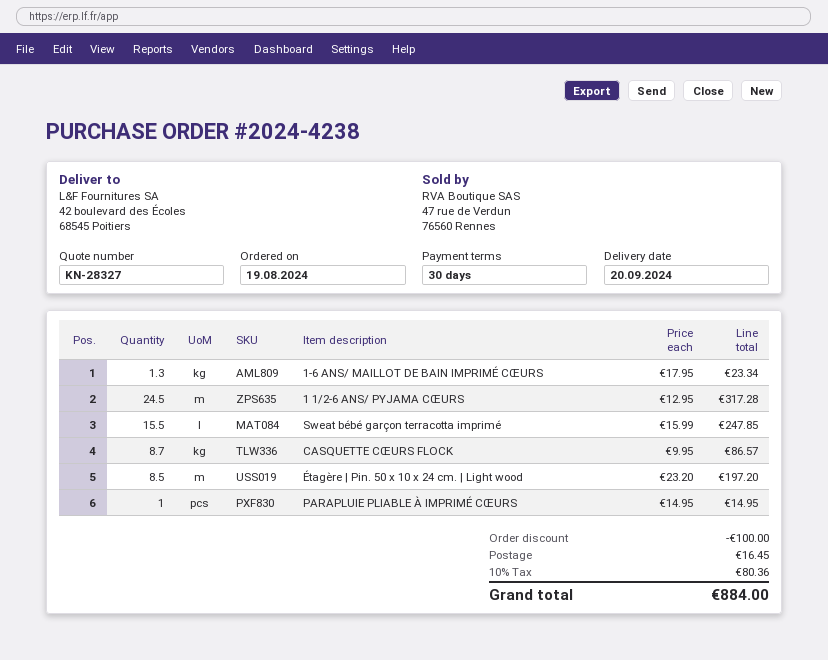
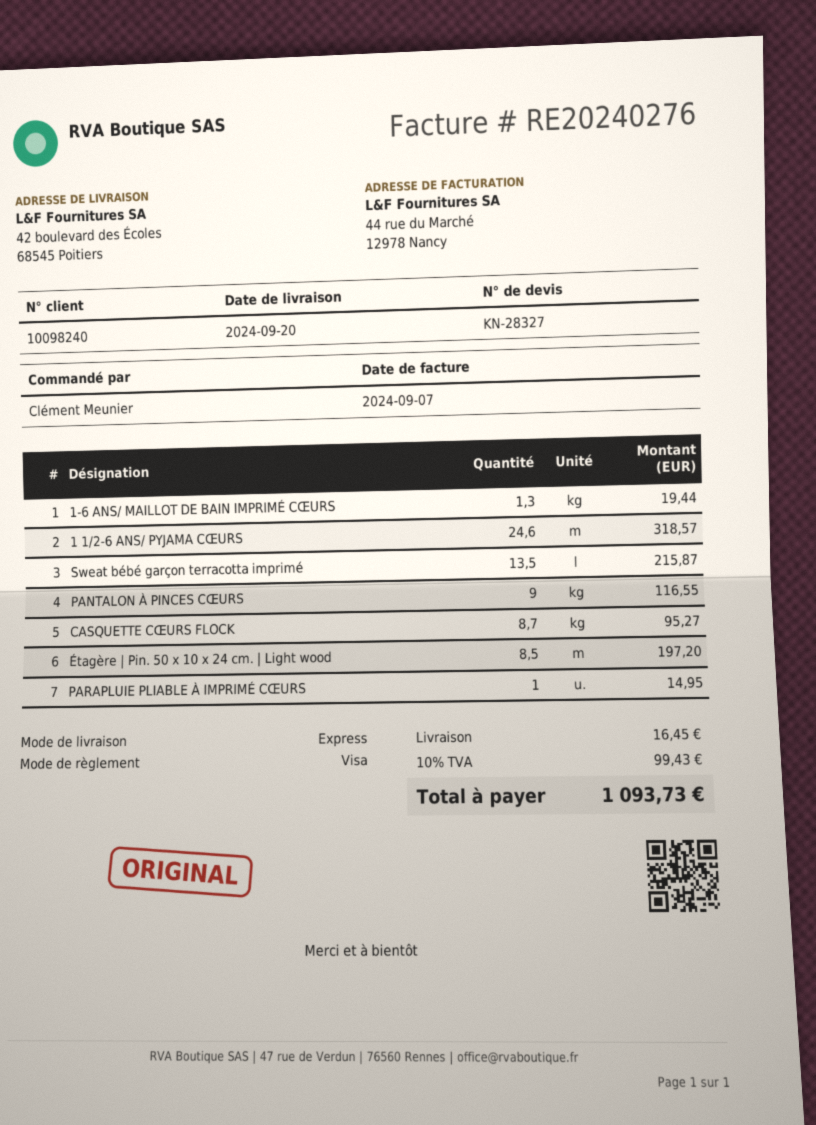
1-6 ANS/ MAILLOT DE BAIN IMPRIMÉ CŒURS: 1.3 for 23.34 -> 1.3 for 19.44
1 1/2-6 ANS/ PYJAMA CŒURS: 24.5 for 317.28 -> 24.6 for 318.57
Sweat bébé garçon terracotta imprimé: 15.5 for 247.85 -> 13.5 for 215.87
CASQUETTE CŒURS FLOCK: 8.7 for 86.57 -> 8.7 for 95.27
PANTALON À PINCES CŒURS: none -> 9 for 116.55
discount: 100.00 -> none
tax: 10% = 80.36 -> 10% = 99.43
total: 884.00 -> 1093.73

